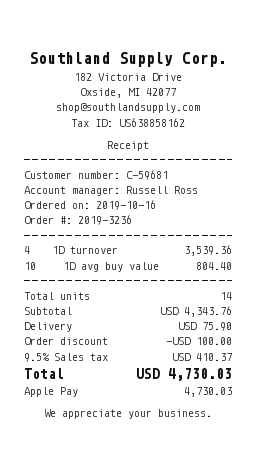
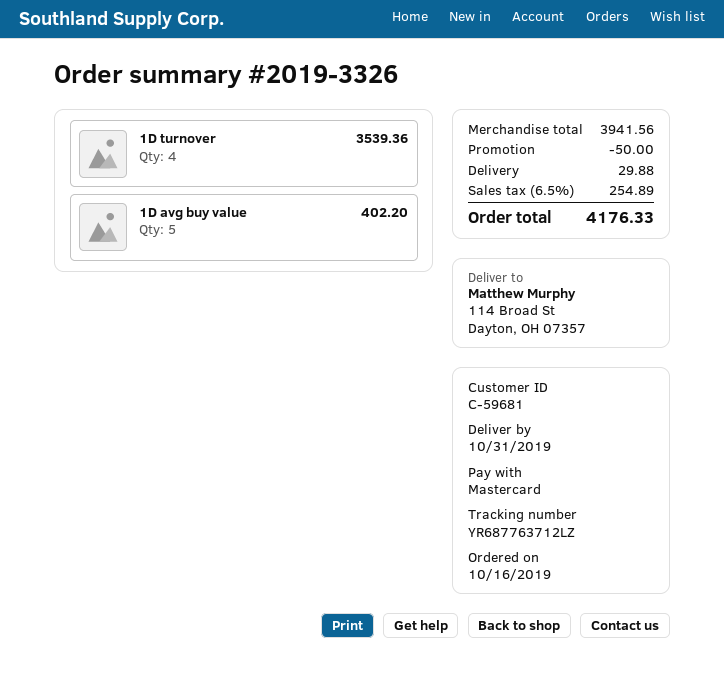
order number: 2019-3236 -> 2019-3326
payment method: Apple Pay -> Mastercard
1D avg buy value: 10 for 804.40 -> 5 for 402.20
subtotal: 4343.76 -> 3941.56
discount: 100.00 -> 50.00
shipping: 75.90 -> 29.88
tax: 9.5% = 410.37 -> 6.5% = 254.89
total: 4730.03 -> 4176.33

